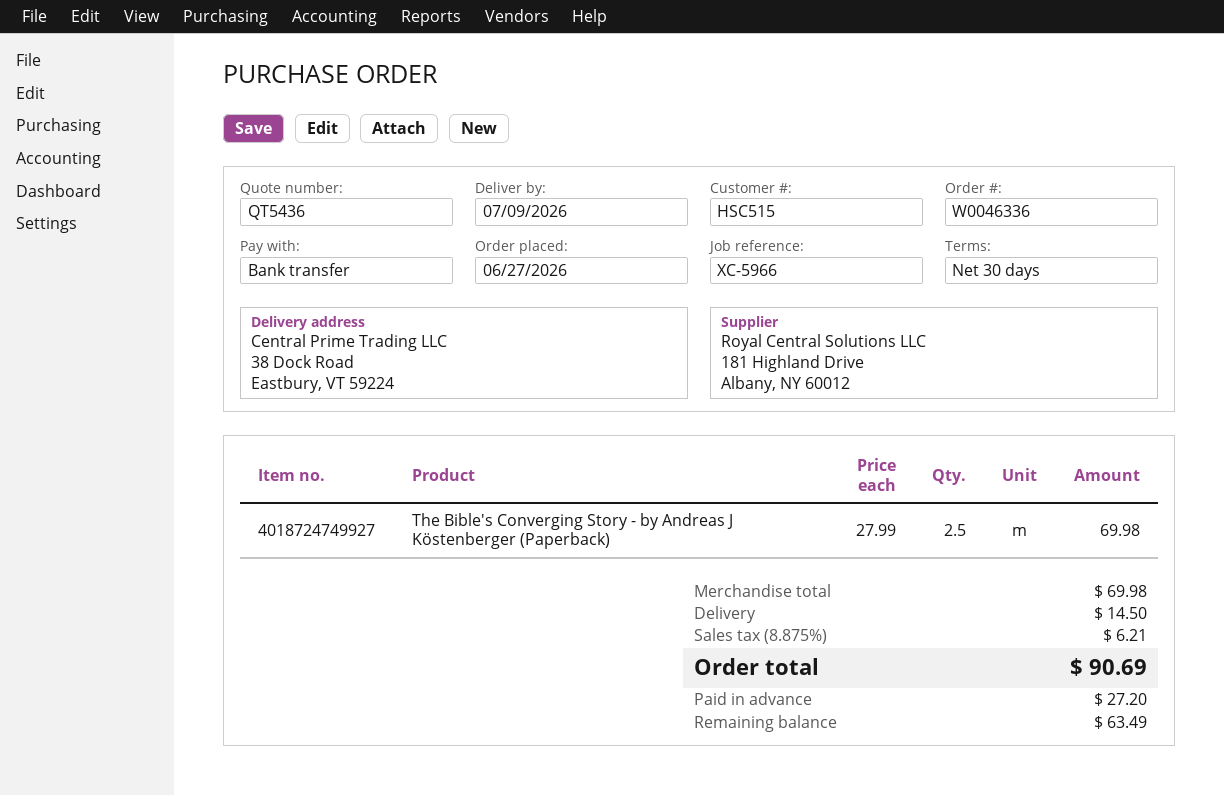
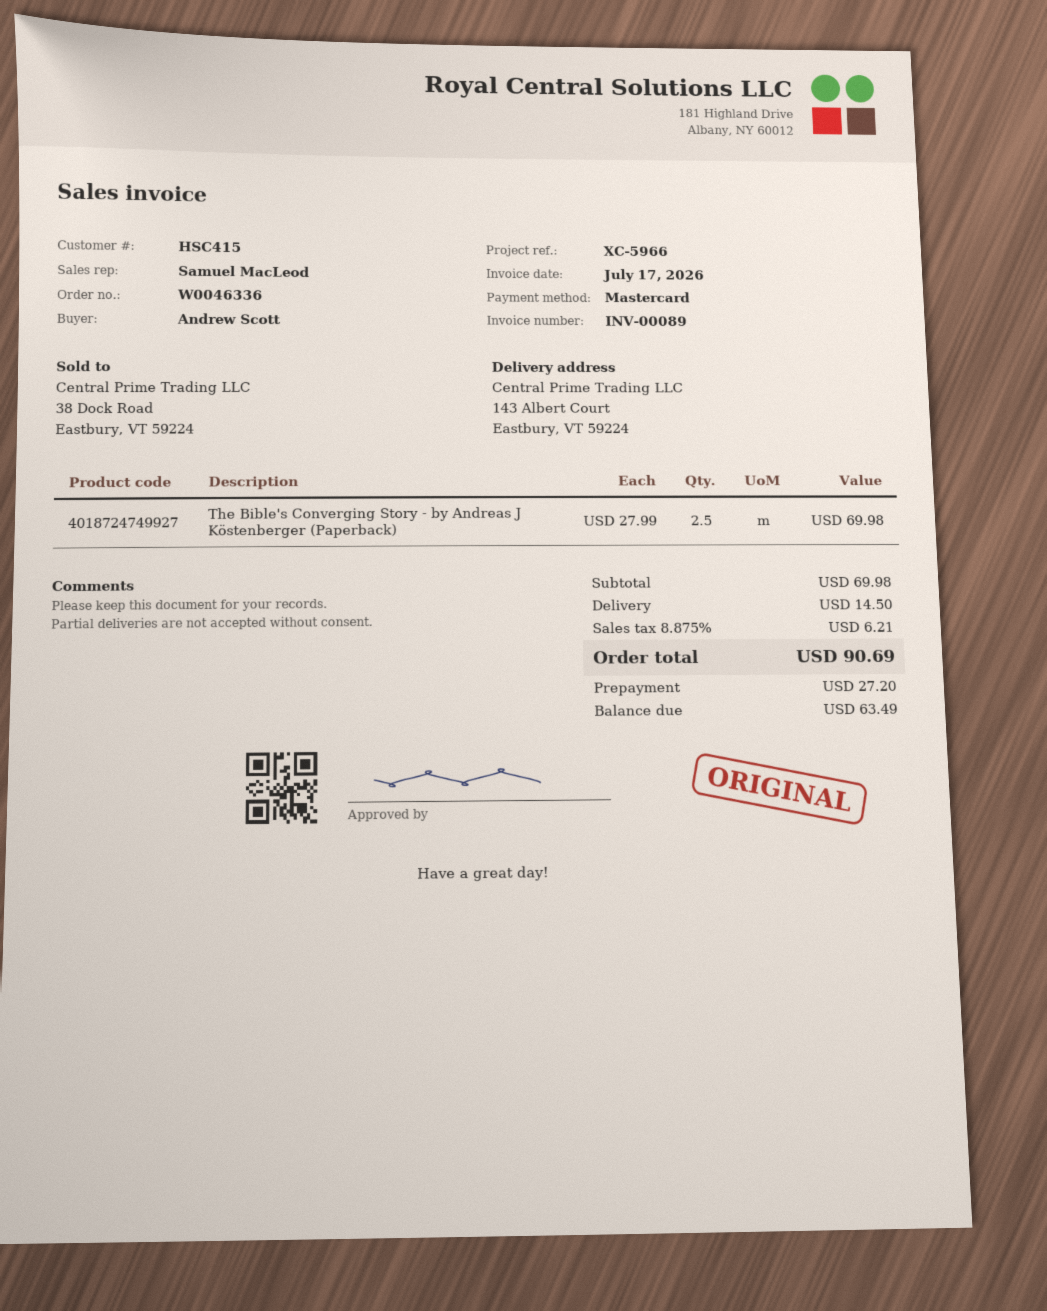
customer number: HSC515 -> HSC415
payment method: bank transfer -> Mastercard
ship to: 38 Dock Road, Eastbury, VT 59224 -> 143 Albert Court, Eastbury, VT 59224

